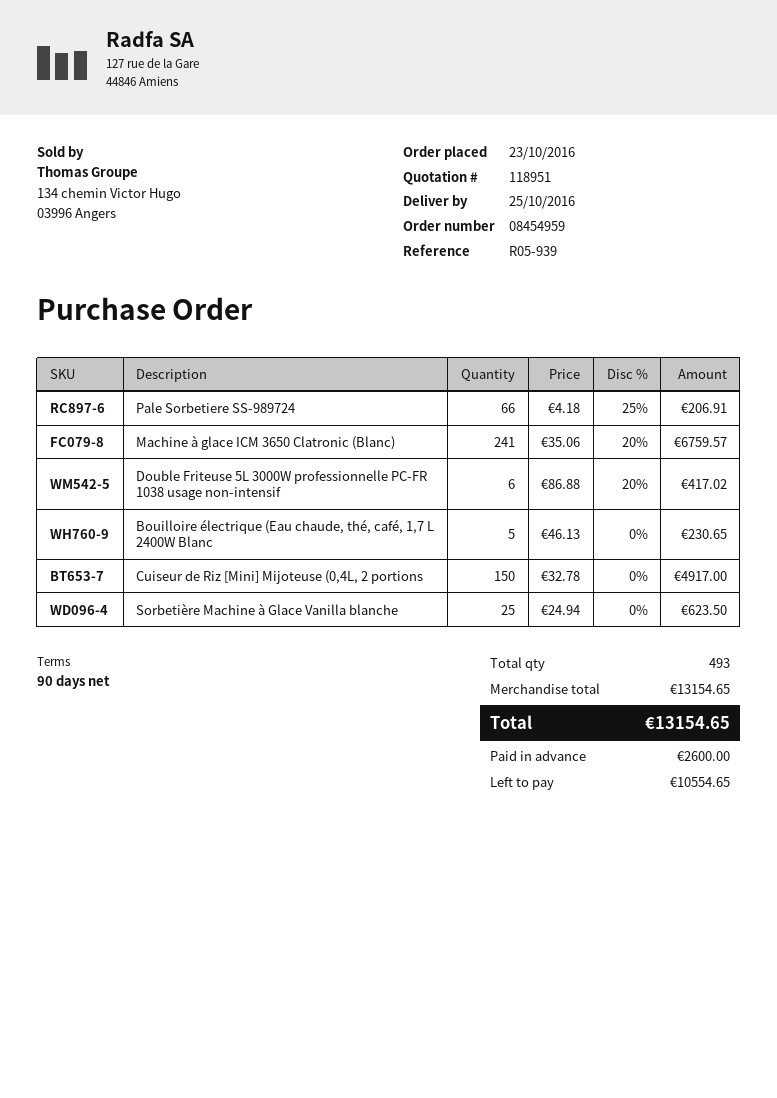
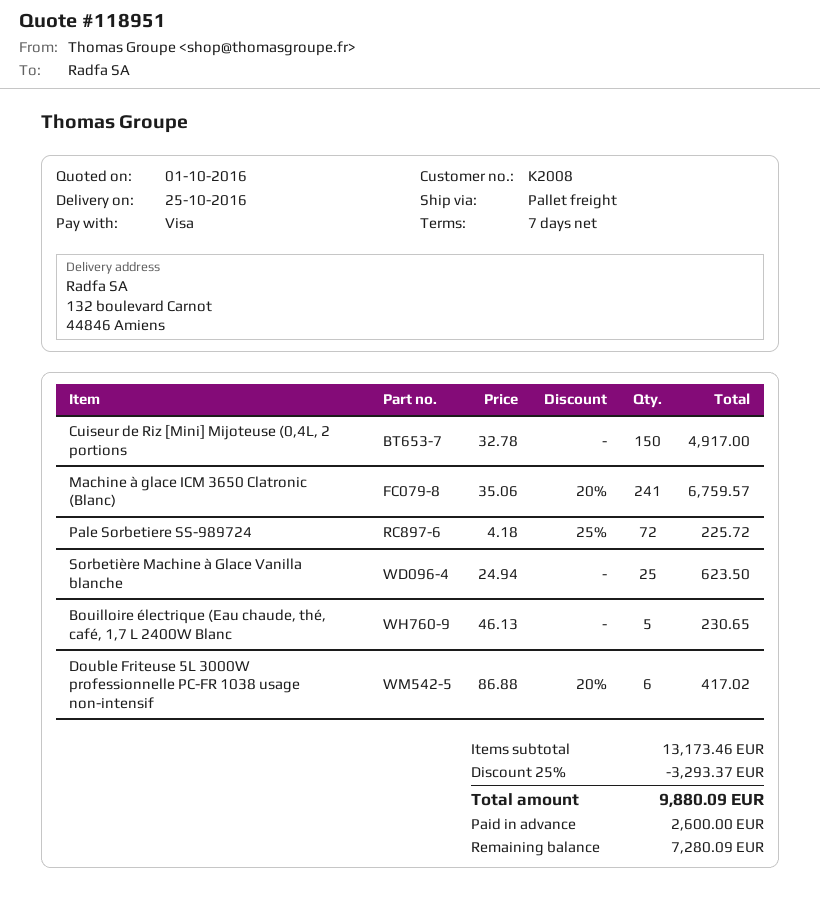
payment terms: 90 days -> 7 days
Pale Sorbetiere SS-989724: 66 x 4.18 - 25% = 206.91 -> 72 x 4.18 - 25% = 225.72
subtotal: 13154.65 -> 13173.46
discount: none -> 25% = 3293.37
total: 13154.65 -> 9880.09
balance: 10554.65 -> 7280.09

